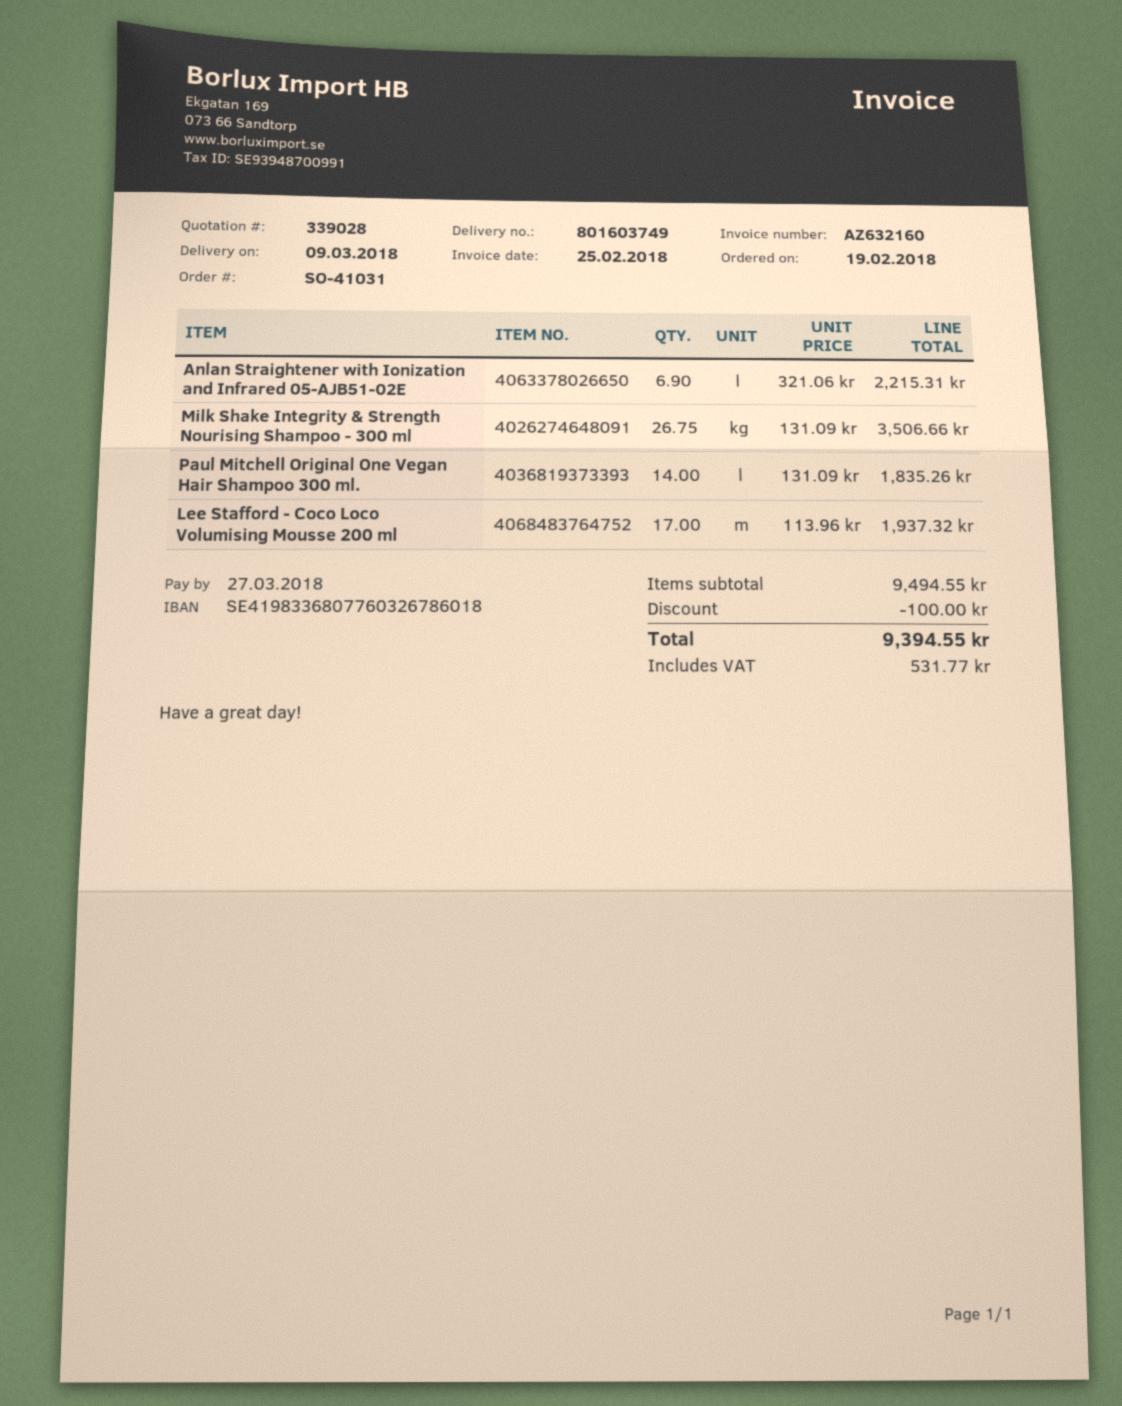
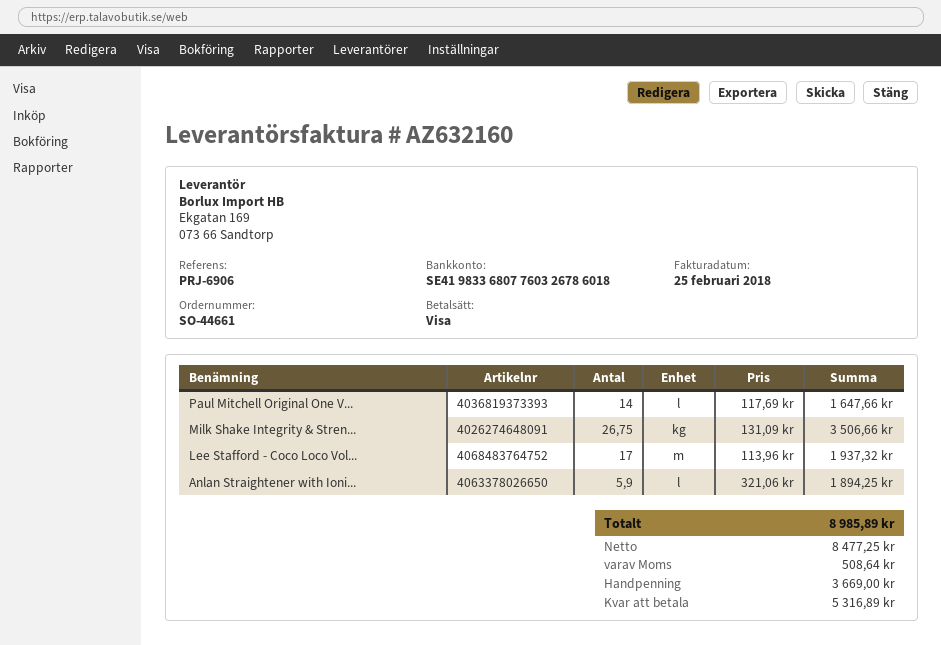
order number: SO-41031 -> SO-44661
Anlan Straightener with Ionization and Infrared 05-AJB51-02E: 6.9 x 321.06 = 2215.31 -> 5.9 x 321.06 = 1894.25
Paul Mitchell Original One Vegan Hair Shampoo 300 ml.: 14 x 131.09 = 1835.26 -> 14 x 117.69 = 1647.66
discount: 100.00 -> none
tax: 531.77 -> 508.64
total: 9394.55 -> 8985.89

